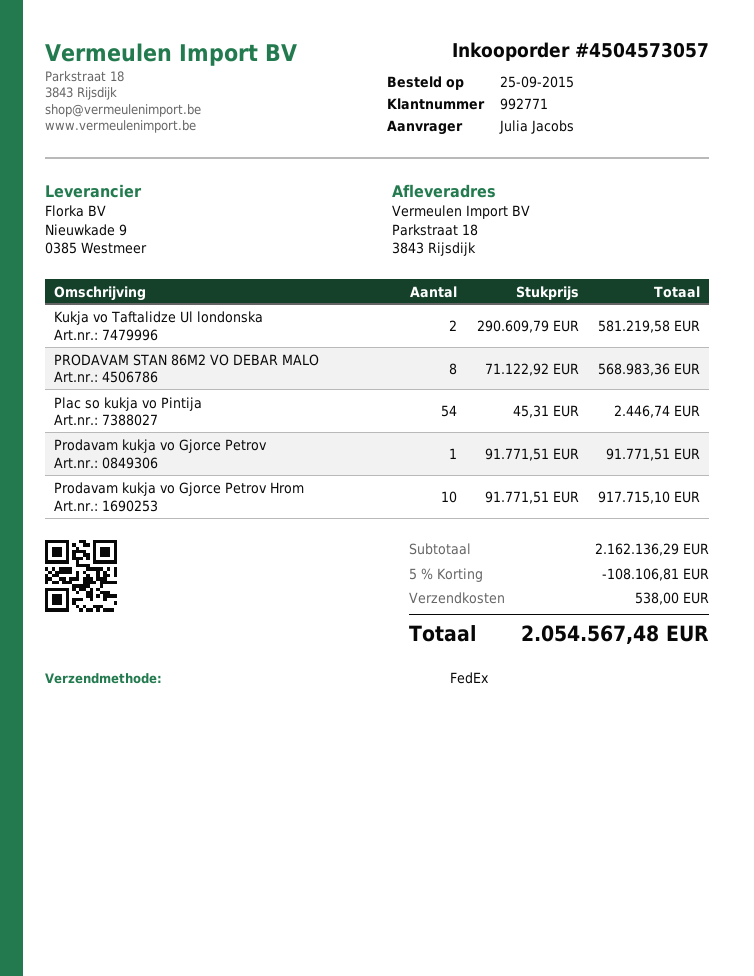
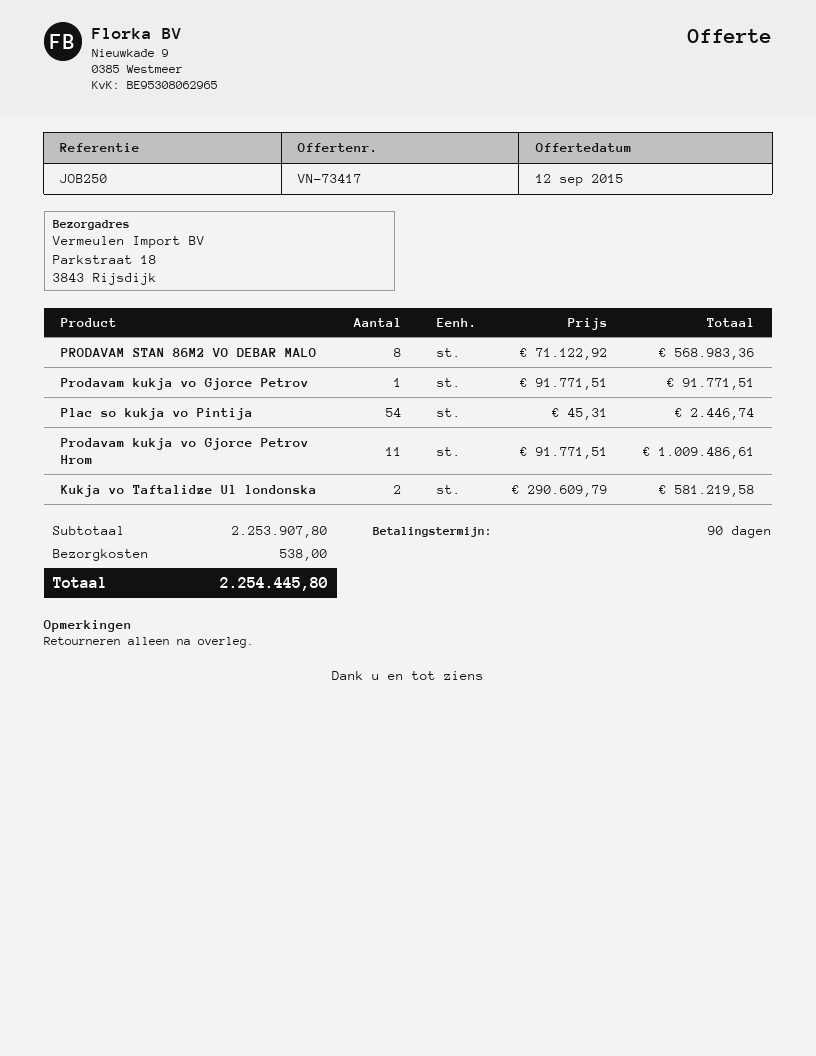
Prodavam kukja vo Gjorce Petrov Hrom: 10 x 91771.51 = 917715.10 -> 11 x 91771.51 = 1009486.61
subtotal: 2162136.29 -> 2253907.80
discount: 5% = 108106.81 -> none
total: 2054567.48 -> 2254445.80

